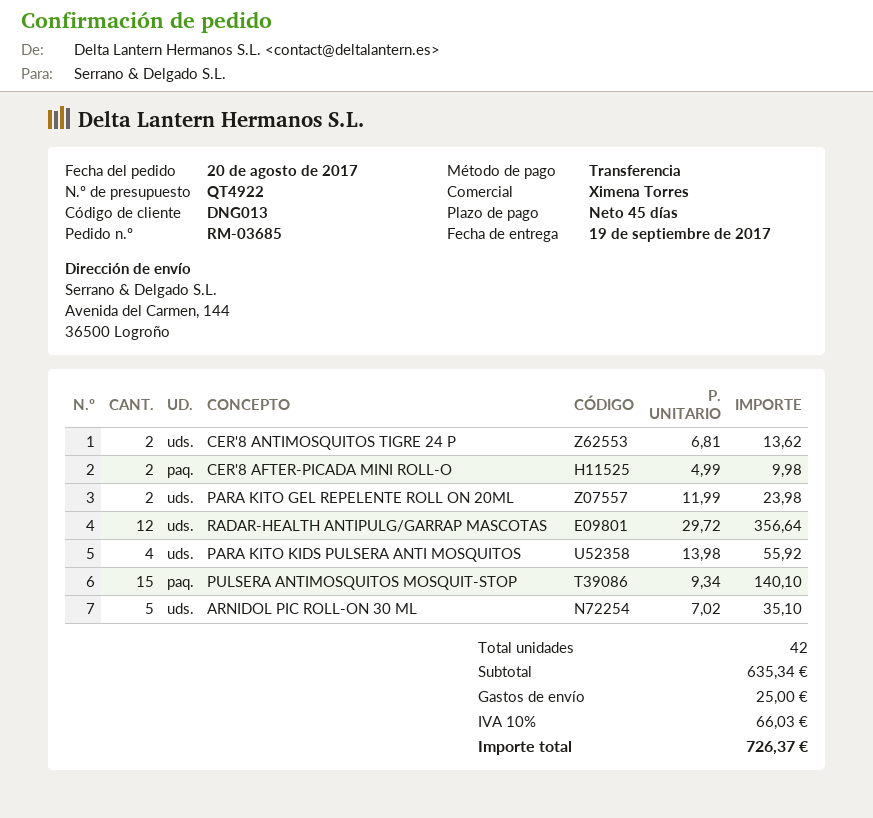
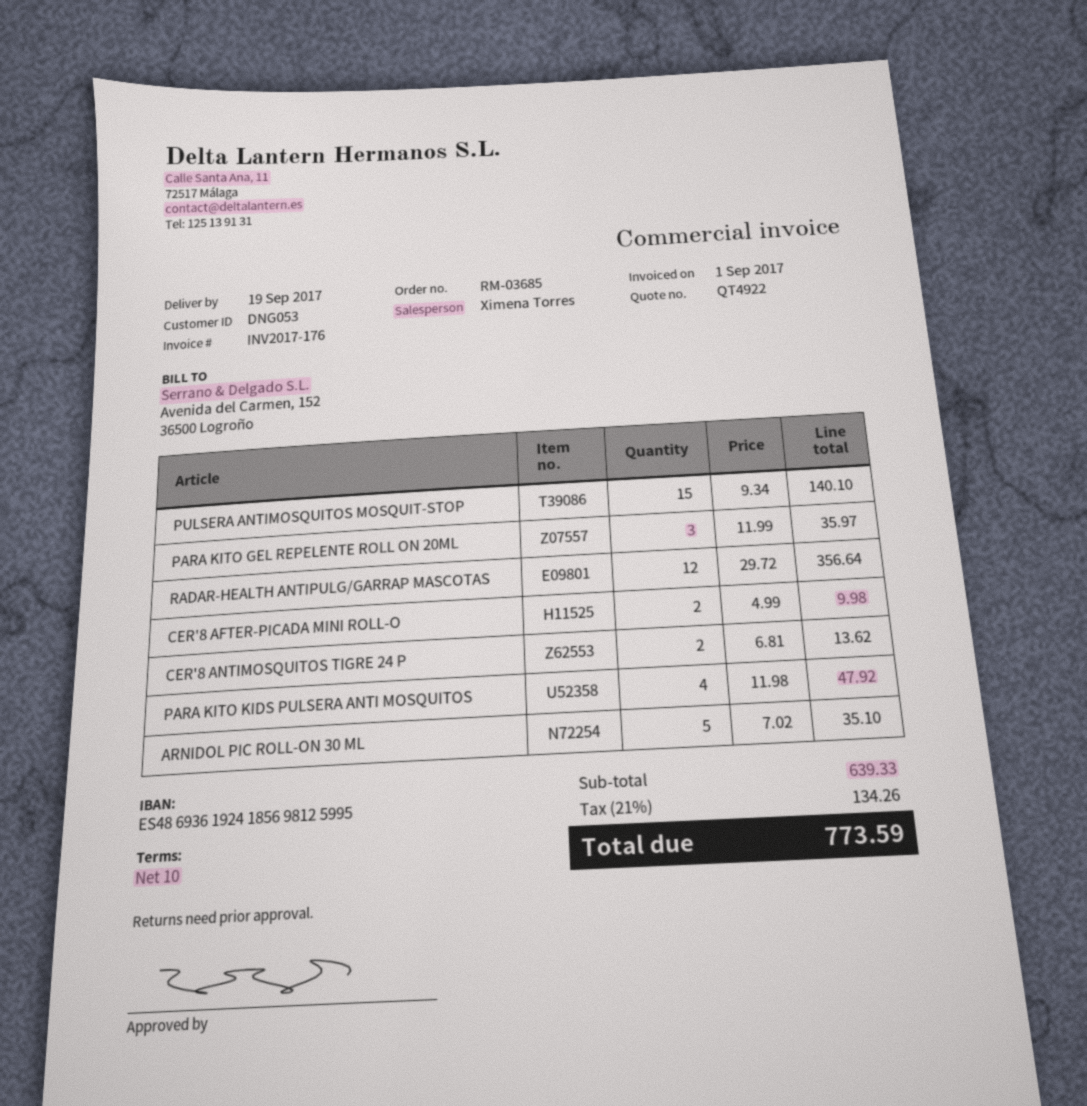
payment terms: 45 days -> 10 days
customer number: DNG013 -> DNG053
PARA KITO GEL REPELENTE ROLL ON 20ML: 2 x 11.99 = 23.98 -> 3 x 11.99 = 35.97
PARA KITO KIDS PULSERA ANTI MOSQUITOS: 4 x 13.98 = 55.92 -> 4 x 11.98 = 47.92
subtotal: 635.34 -> 639.33
shipping: 25.00 -> none
tax: 10% = 66.03 -> 21% = 134.26
total: 726.37 -> 773.59

